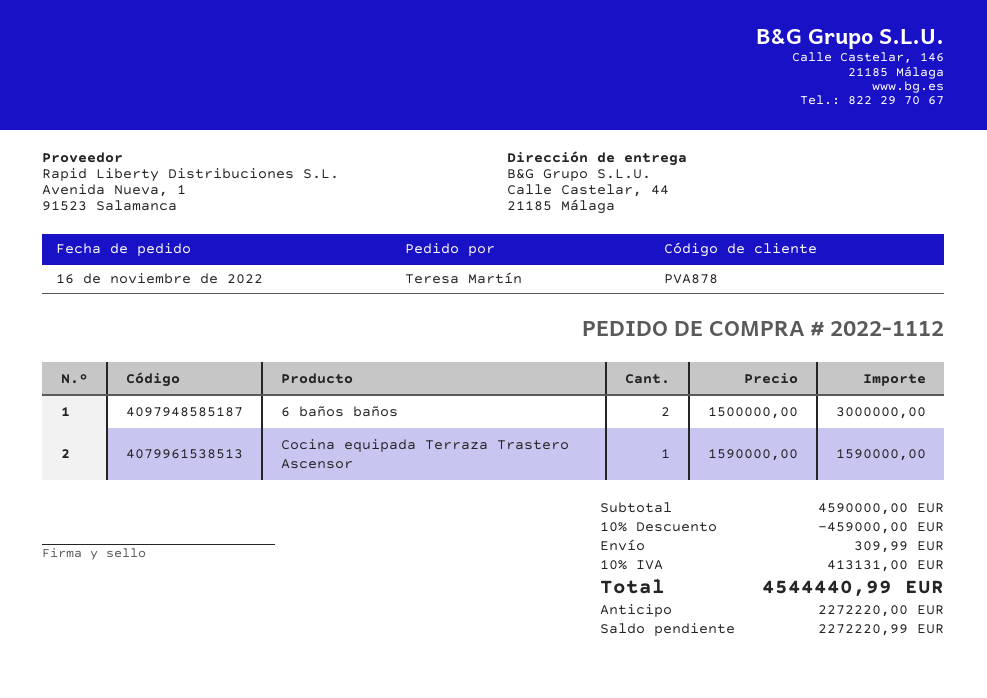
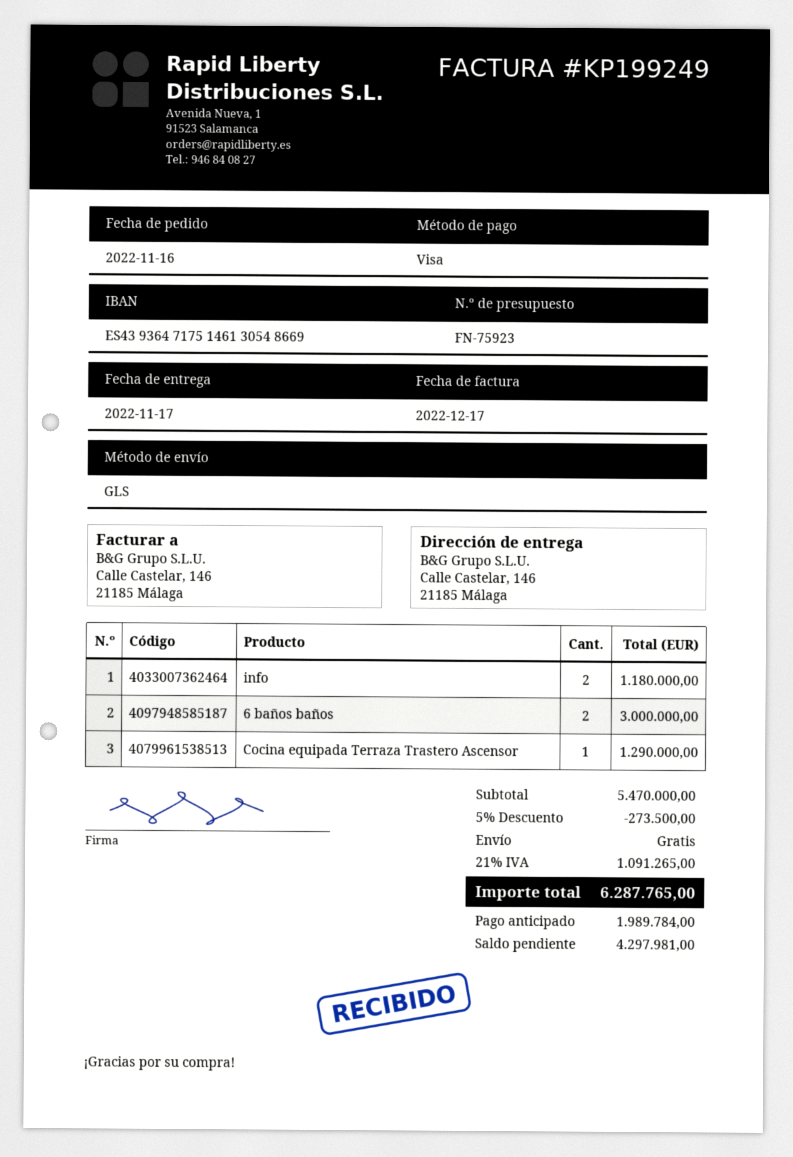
ship to: Calle Castelar, 44, 21185 Málaga -> Calle Castelar, 146, 21185 Málaga
Cocina equipada Terraza Trastero Ascensor: 1 for 1590000.00 -> 1 for 1290000.00
info: none -> 2 for 1180000.00
subtotal: 4590000.00 -> 5470000.00
discount: 10% = 459000.00 -> 5% = 273500.00
shipping: 309.99 -> 0.00
tax: 10% = 413131.00 -> 21% = 1091265.00
total: 4544440.99 -> 6287765.00
deposit: 2272220.00 -> 1989784.00
balance: 2272220.99 -> 4297981.00

